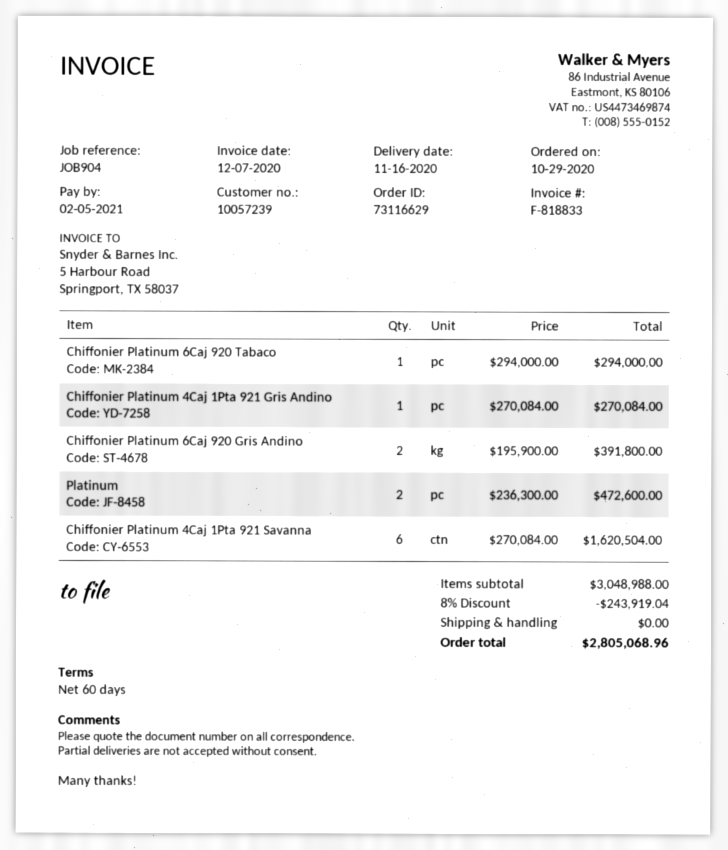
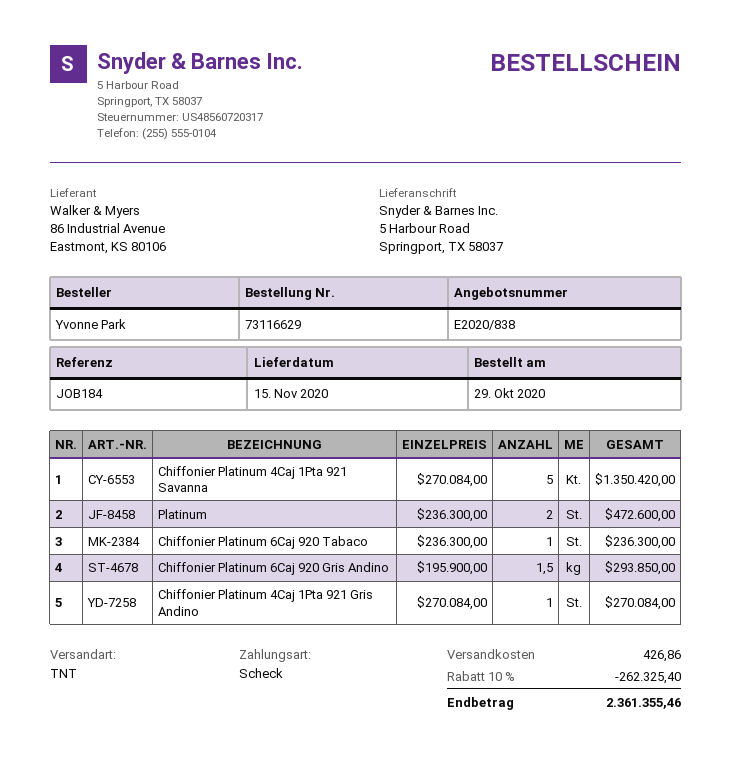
delivery date: 2020-11-16 -> 2020-11-15
reference: JOB904 -> JOB184
Chiffonier Platinum 6Caj 920 Tabaco: 1 x 294000.00 = 294000.00 -> 1 x 236300.00 = 236300.00
Chiffonier Platinum 6Caj 920 Gris Andino: 2 x 195900.00 = 391800.00 -> 1.5 x 195900.00 = 293850.00
Chiffonier Platinum 4Caj 1Pta 921 Savanna: 6 x 270084.00 = 1620504.00 -> 5 x 270084.00 = 1350420.00
discount: 8% = 243919.04 -> 10% = 262325.40
shipping: 0.00 -> 426.86
total: 2805068.96 -> 2361355.46

